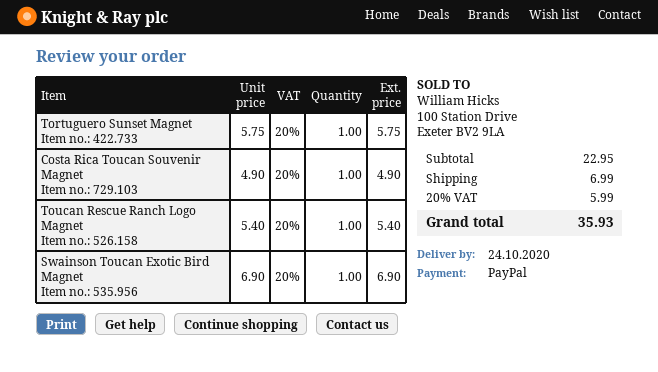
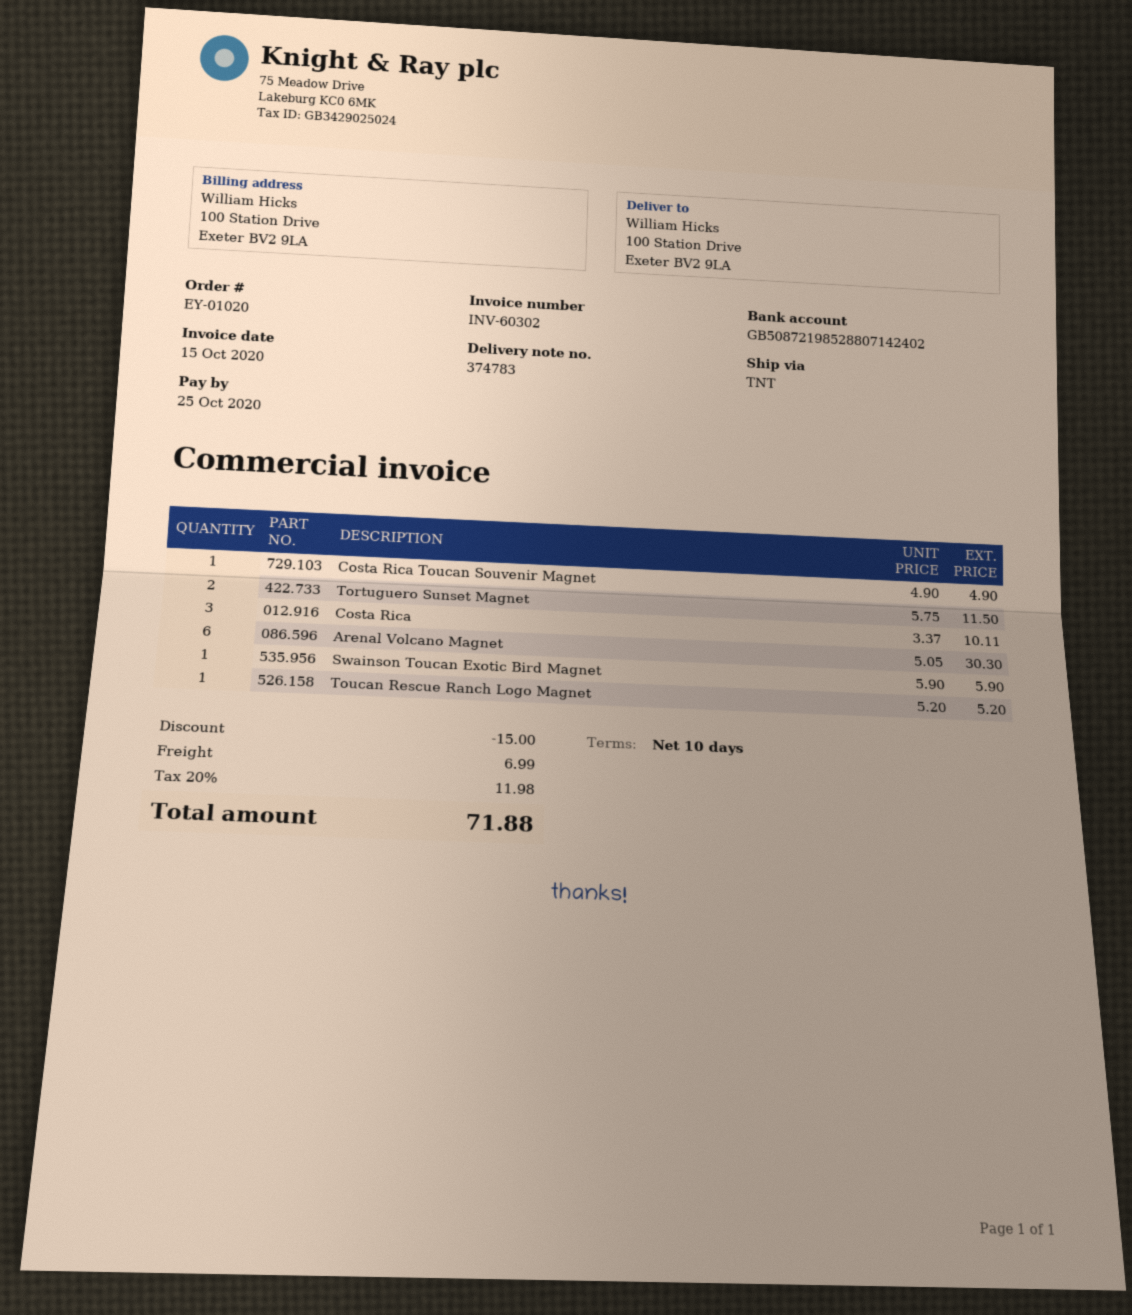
Tortuguero Sunset Magnet: 1 x 5.75 = 5.75 -> 2 x 5.75 = 11.50
Toucan Rescue Ranch Logo Magnet: 1 x 5.40 = 5.40 -> 1 x 5.20 = 5.20
Swainson Toucan Exotic Bird Magnet: 1 x 6.90 = 6.90 -> 1 x 5.90 = 5.90
Costa Rica: none -> 3 x 3.37 = 10.11
Arenal Volcano Magnet: none -> 6 x 5.05 = 30.30
discount: none -> 15.00
tax: 20% = 5.99 -> 20% = 11.98
total: 35.93 -> 71.88

